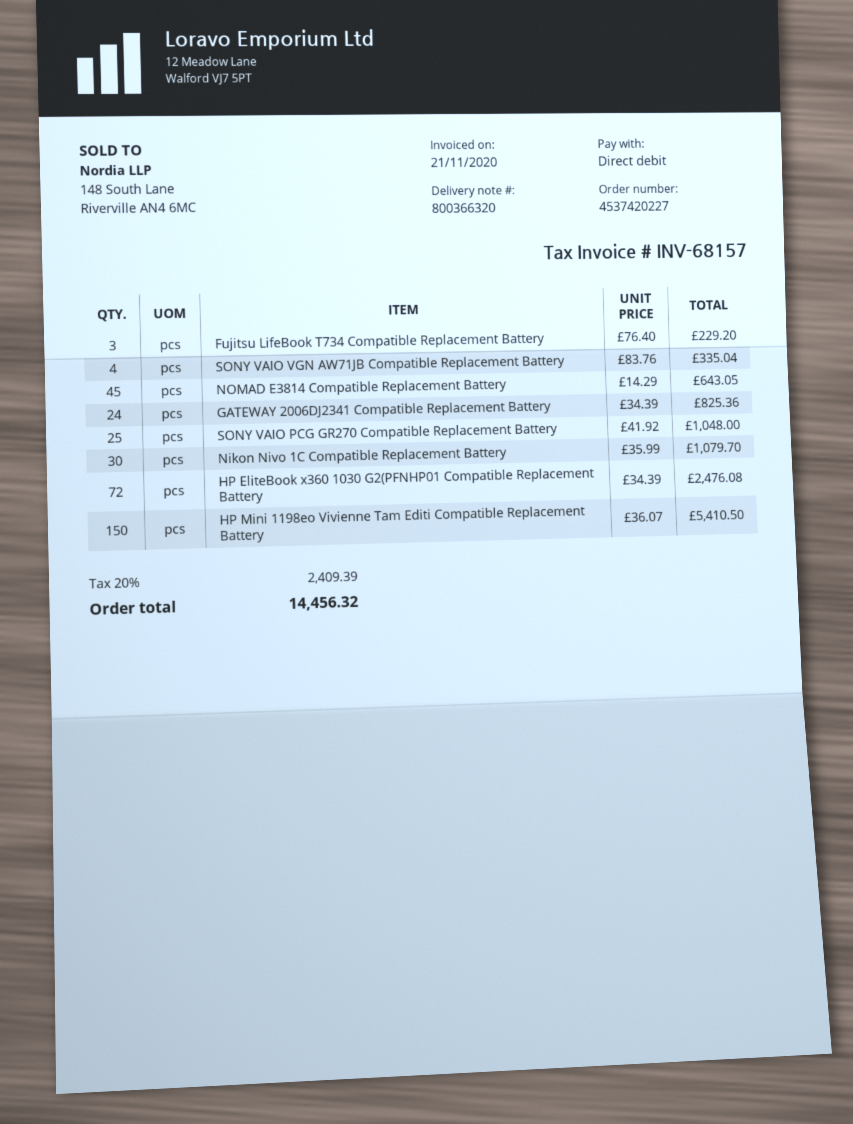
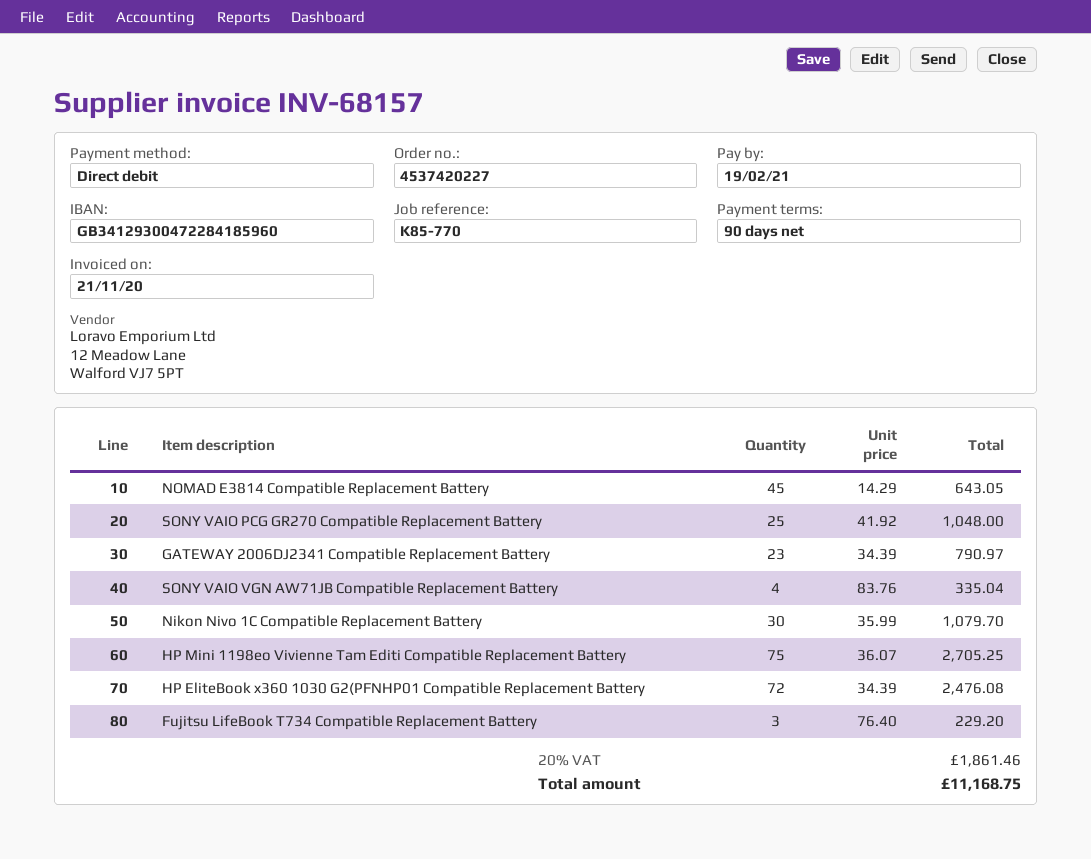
GATEWAY 2006DJ2341 Compatible Replacement Battery: 24 x 34.39 = 825.36 -> 23 x 34.39 = 790.97
HP Mini 1198eo Vivienne Tam Editi Compatible Replacement Battery: 150 x 36.07 = 5410.50 -> 75 x 36.07 = 2705.25
tax: 20% = 2409.39 -> 20% = 1861.46
total: 14456.32 -> 11168.75

